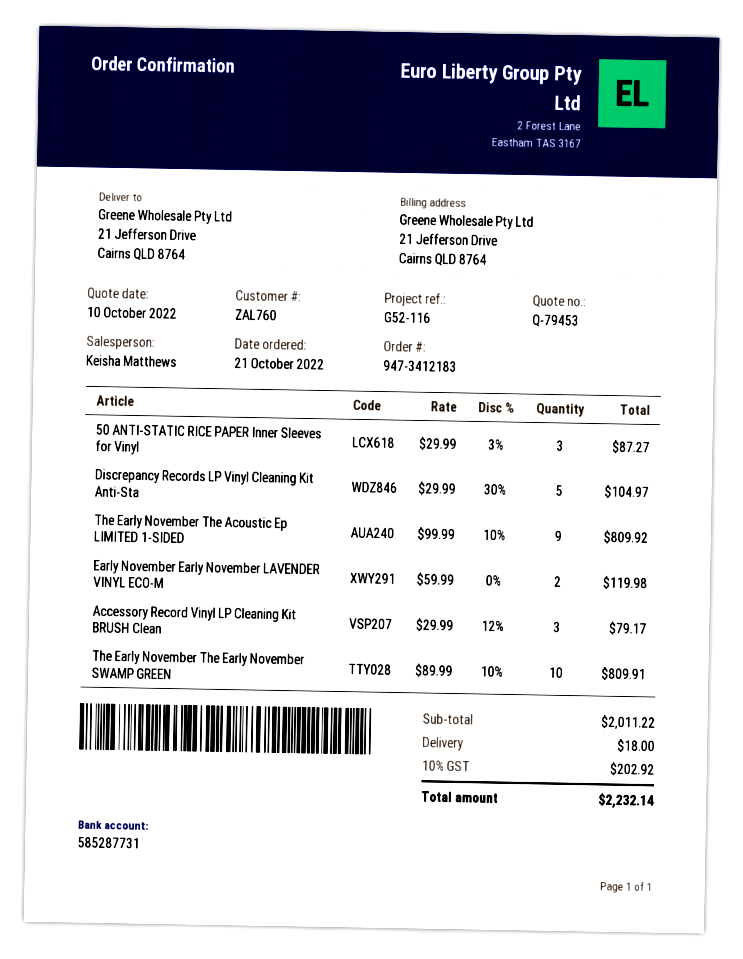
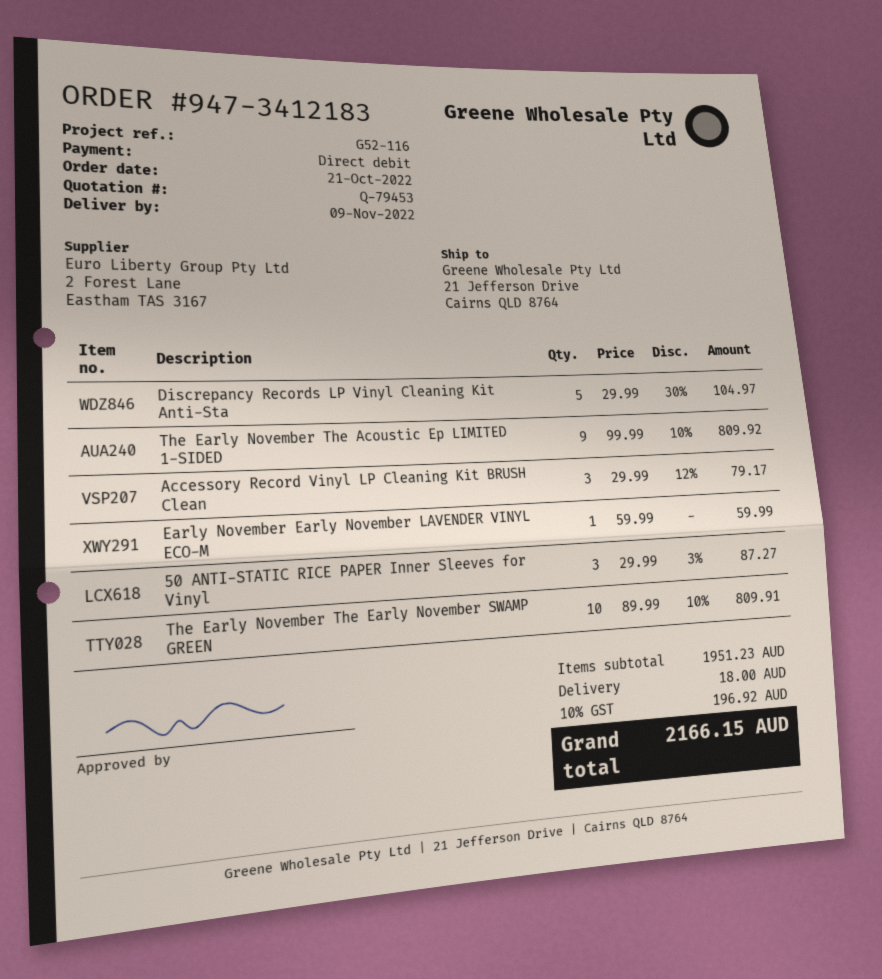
Early November Early November LAVENDER VINYL ECO-M: 2 x 59.99 = 119.98 -> 1 x 59.99 = 59.99
subtotal: 2011.22 -> 1951.23
tax: 10% = 202.92 -> 10% = 196.92
total: 2232.14 -> 2166.15

